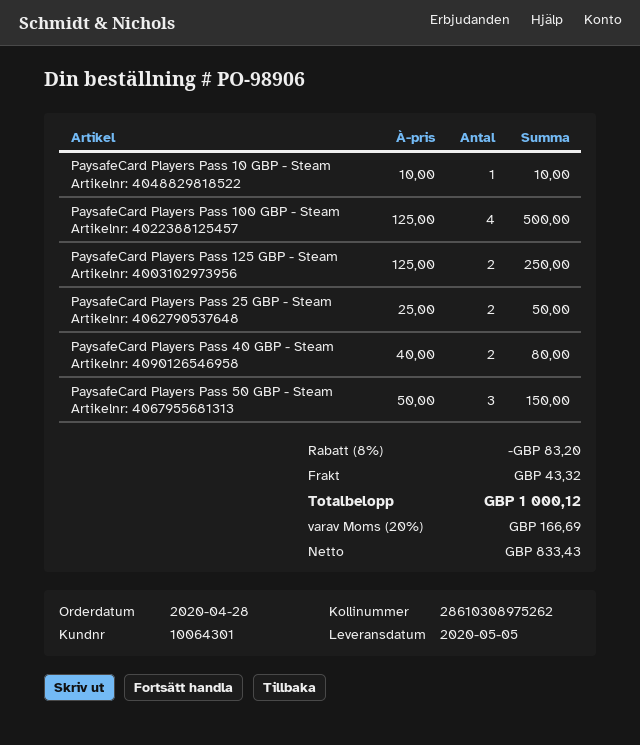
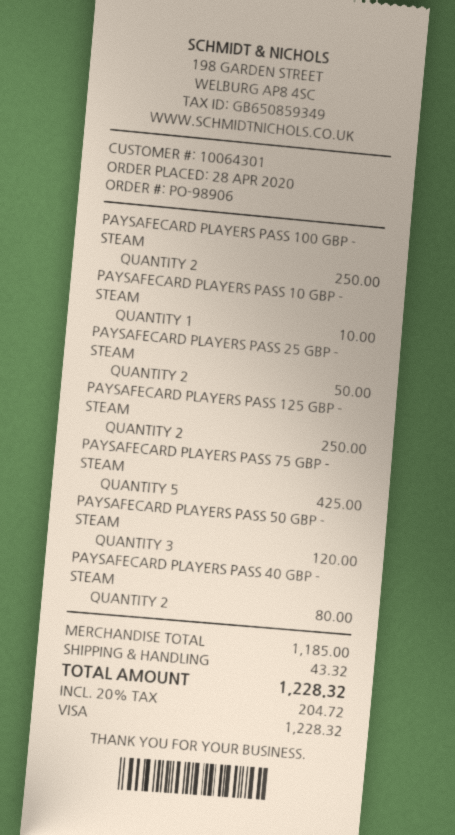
PaysafeCard Players Pass 100 GBP - Steam: 4 for 500.00 -> 2 for 250.00
PaysafeCard Players Pass 50 GBP - Steam: 3 for 150.00 -> 3 for 120.00
PAYSAFECARD PLAYERS PASS 75 GBP - STEAM: none -> 5 for 425.00
discount: 8% = 83.20 -> none
tax: 20% = 166.69 -> 20% = 204.72
total: 1000.12 -> 1228.32

